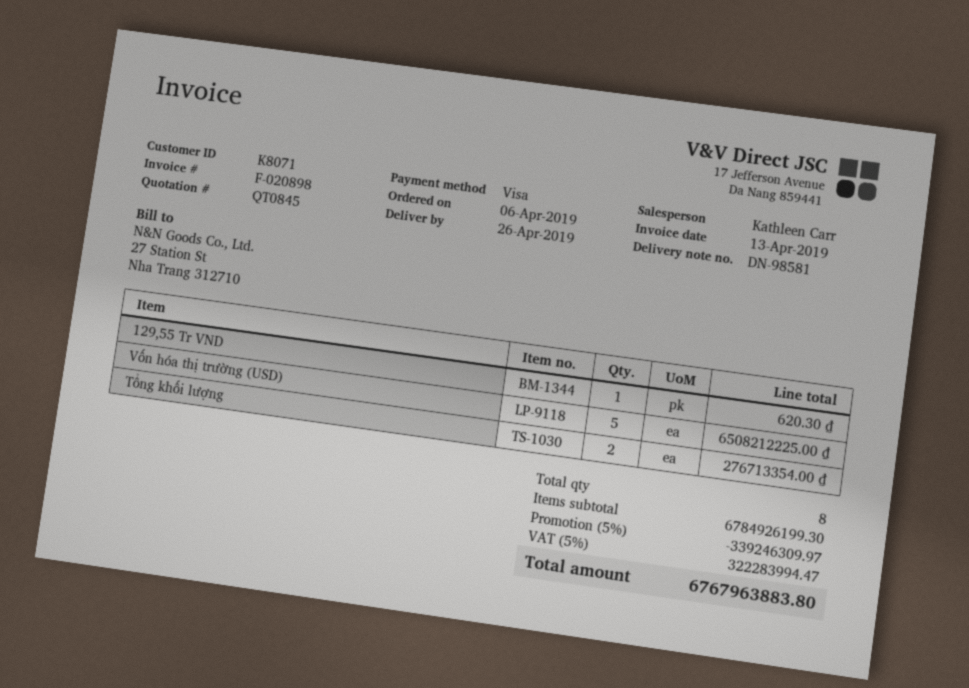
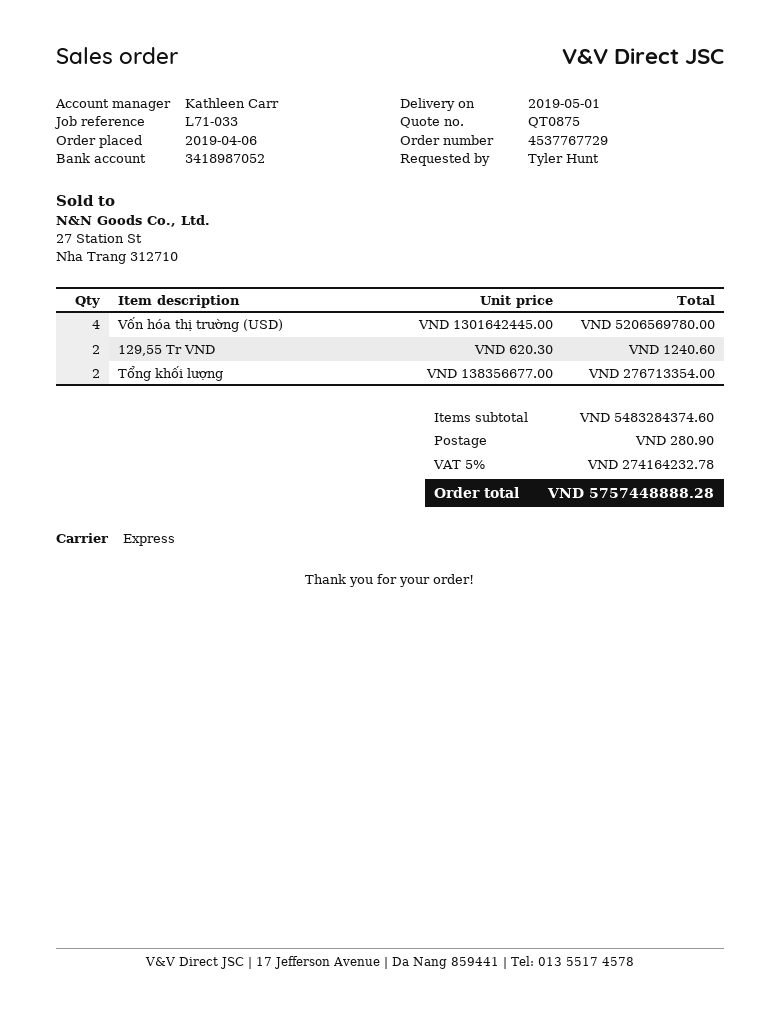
quote number: QT0845 -> QT0875
delivery date: 2019-04-26 -> 2019-05-01
129,55 Tr VND: 1 for 620.30 -> 2 for 1240.60
Vốn hóa thị trường (USD): 5 for 6508212225.00 -> 4 for 5206569780.00
subtotal: 6784926199.30 -> 5483284374.60
discount: 5% = 339246309.97 -> none
shipping: none -> 280.90
tax: 5% = 322283994.47 -> 5% = 274164232.78
total: 6767963883.80 -> 5757448888.28

